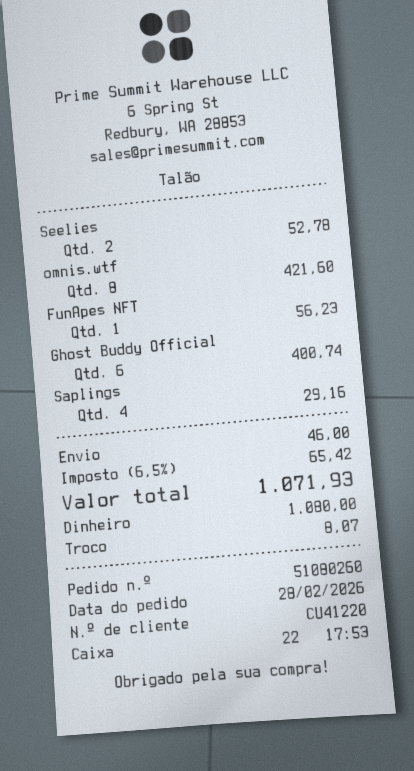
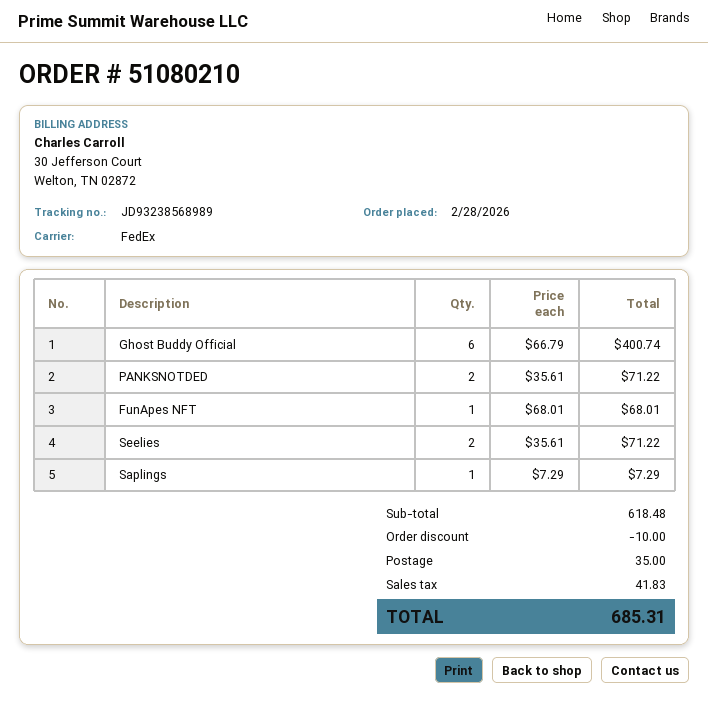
order number: 51080260 -> 51080210
Seelies: 2 for 52.78 -> 2 for 71.22
omnis.wtf: 8 for 421.60 -> none
FunApes NFT: 1 for 56.23 -> 1 for 68.01
Saplings: 4 for 29.16 -> 1 for 7.29
PANKSNOTDED: none -> 2 for 71.22
discount: none -> 10.00
shipping: 46.00 -> 35.00
tax: 65.42 -> 41.83
total: 1071.93 -> 685.31

